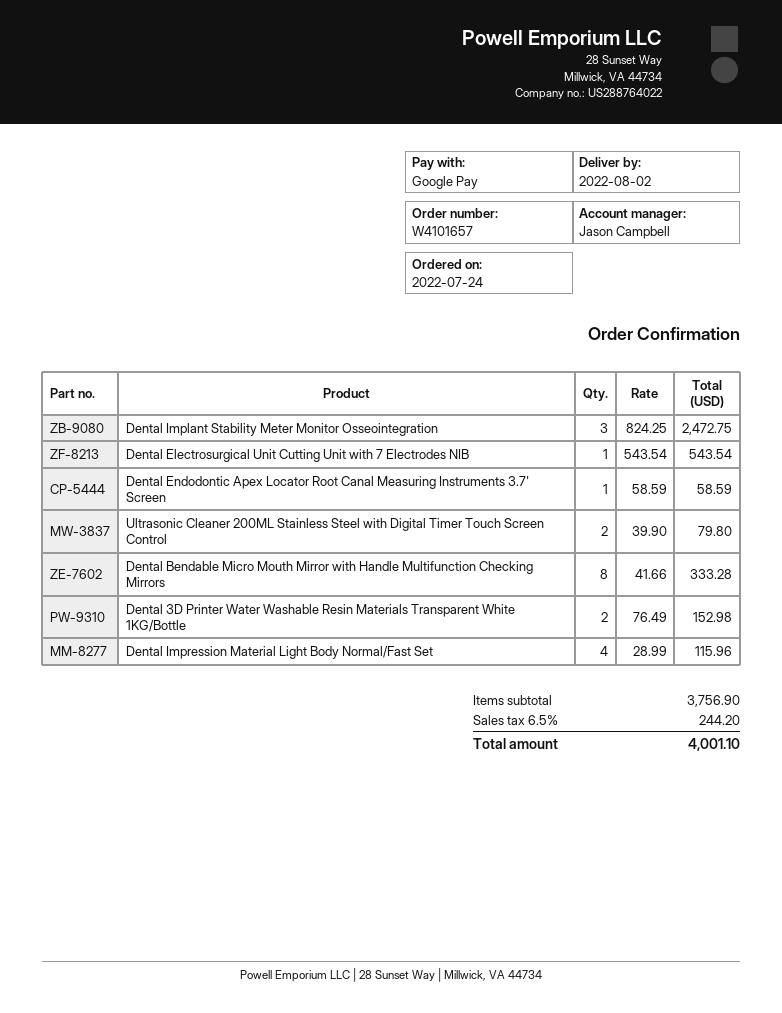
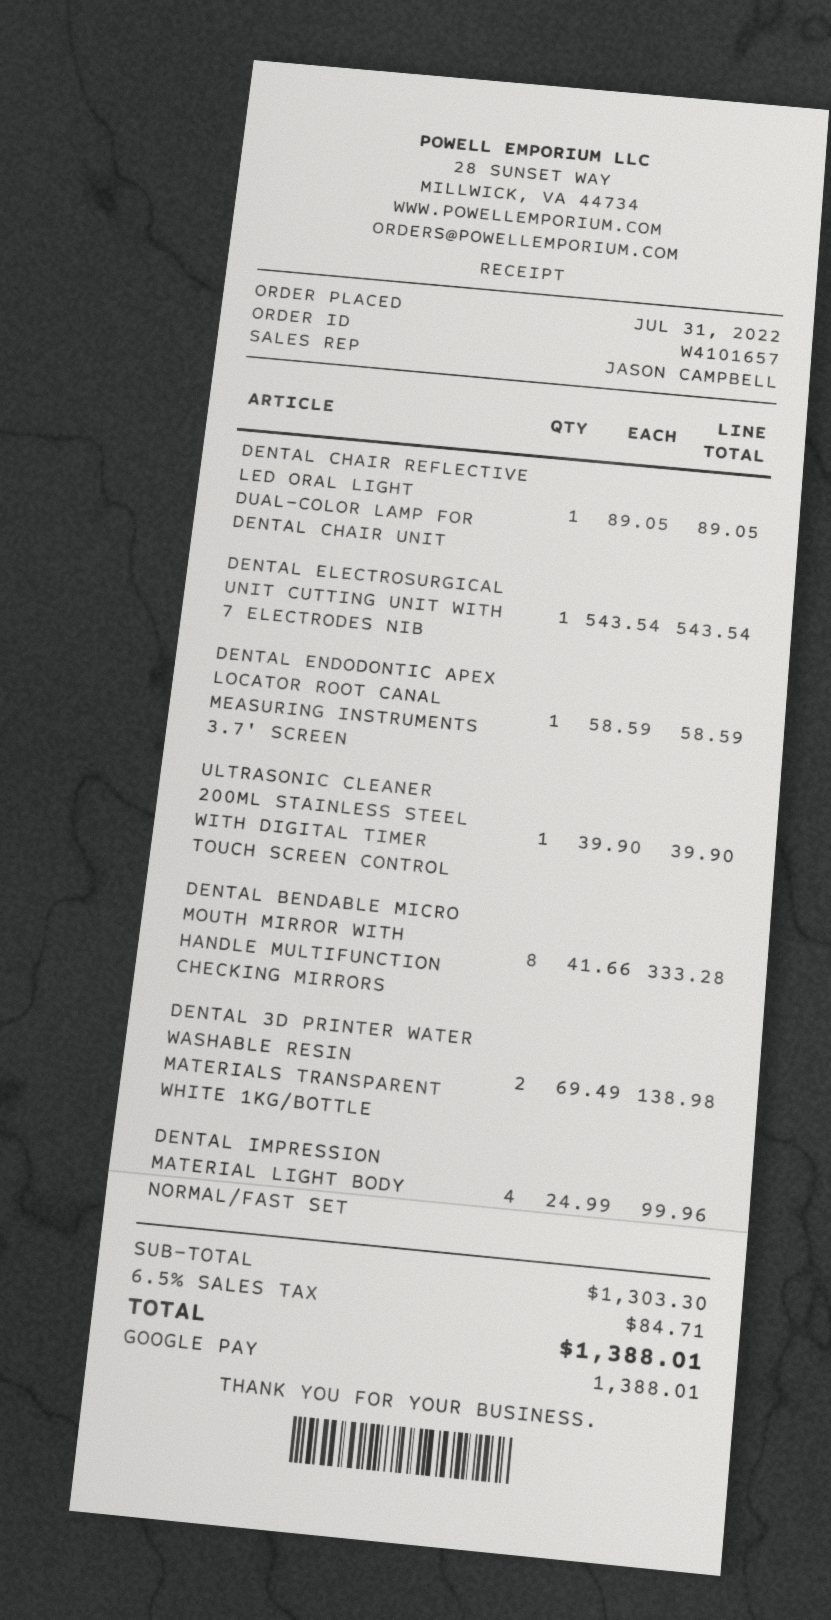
order date: 2022-07-24 -> 2022-07-31
Dental Implant Stability Meter Monitor Osseointegration: 3 x 824.25 = 2472.75 -> none
Ultrasonic Cleaner 200ML Stainless Steel with Digital Timer Touch Screen Control: 2 x 39.90 = 79.80 -> 1 x 39.90 = 39.90
Dental 3D Printer Water Washable Resin Materials Transparent White 1KG/Bottle: 2 x 76.49 = 152.98 -> 2 x 69.49 = 138.98
Dental Impression Material Light Body Normal/Fast Set: 4 x 28.99 = 115.96 -> 4 x 24.99 = 99.96
DENTAL CHAIR REFLECTIVE LED ORAL LIGHT DUAL-COLOR LAMP FOR DENTAL CHAIR UNIT: none -> 1 x 89.05 = 89.05
subtotal: 3756.90 -> 1303.30
tax: 6.5% = 244.20 -> 6.5% = 84.71
total: 4001.10 -> 1388.01

